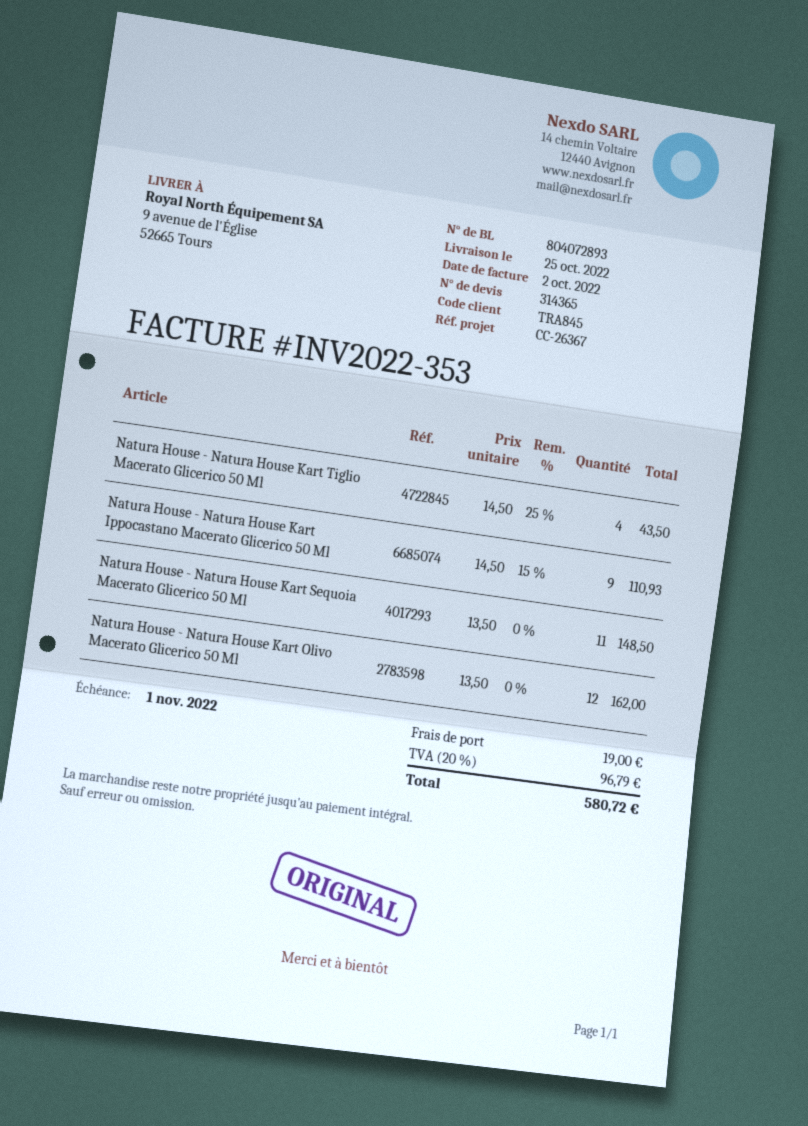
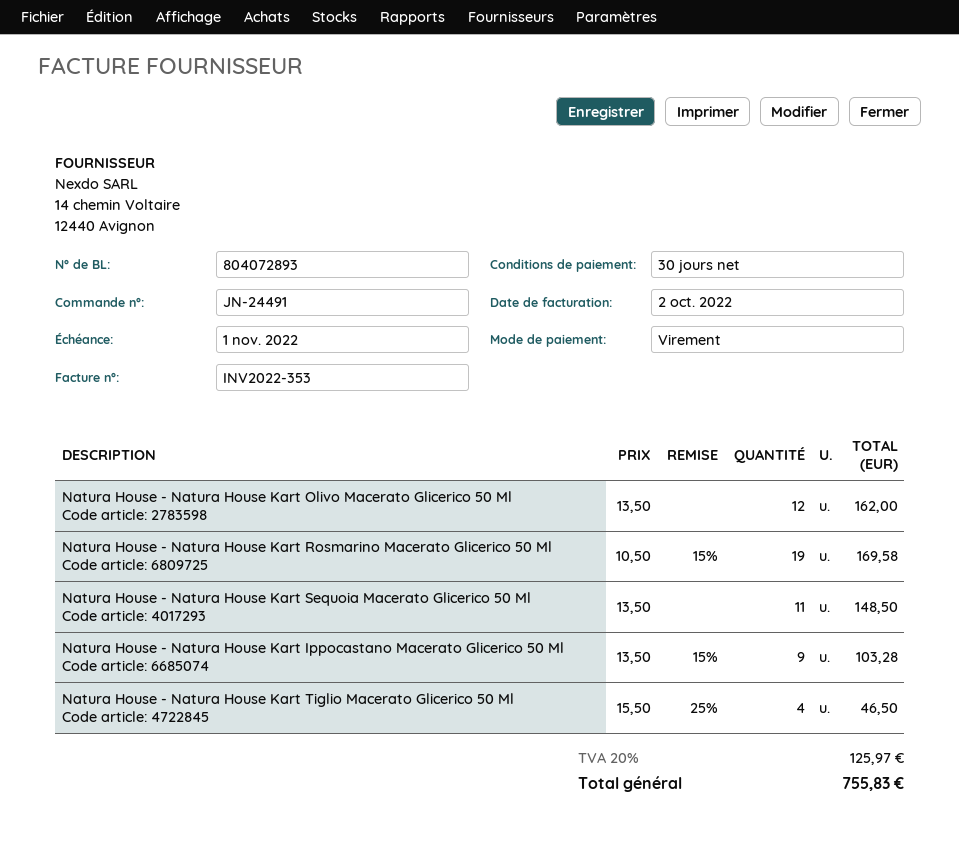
Natura House - Natura House Kart Tiglio Macerato Glicerico 50 Ml: 4 x 14.50 - 25% = 43.50 -> 4 x 15.50 - 25% = 46.50
Natura House - Natura House Kart Ippocastano Macerato Glicerico 50 Ml: 9 x 14.50 - 15% = 110.93 -> 9 x 13.50 - 15% = 103.28
Natura House - Natura House Kart Rosmarino Macerato Glicerico 50 Ml: none -> 19 x 10.50 - 15% = 169.58
shipping: 19.00 -> none
tax: 20% = 96.79 -> 20% = 125.97
total: 580.72 -> 755.83

